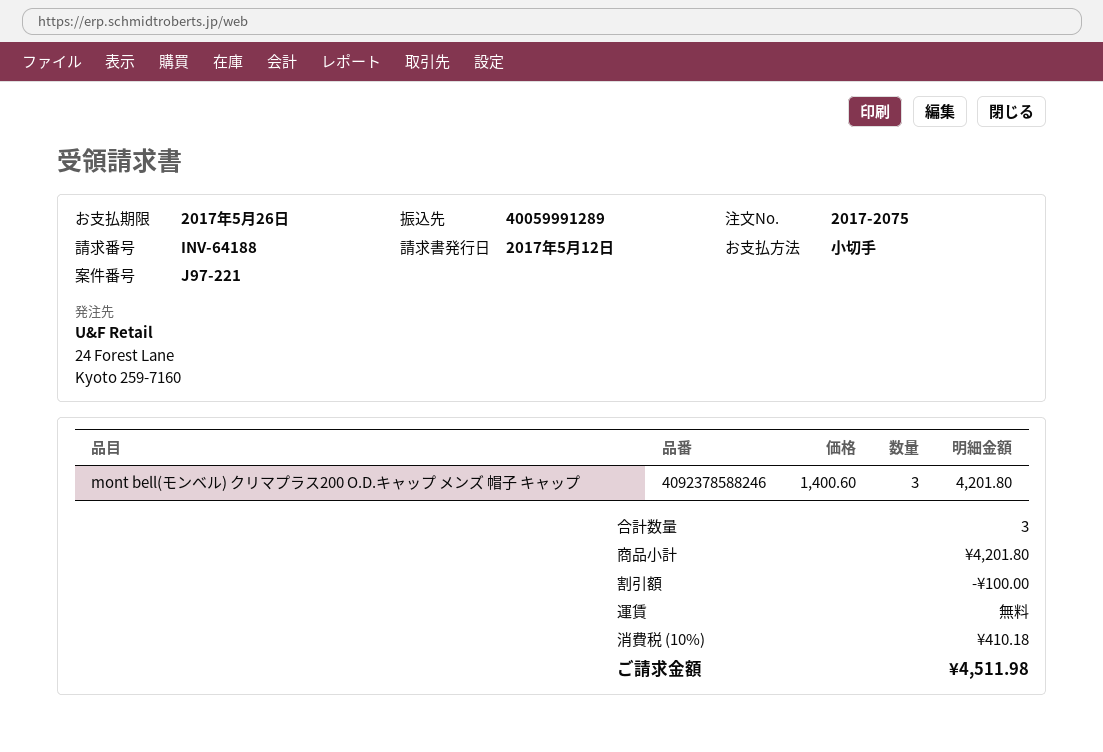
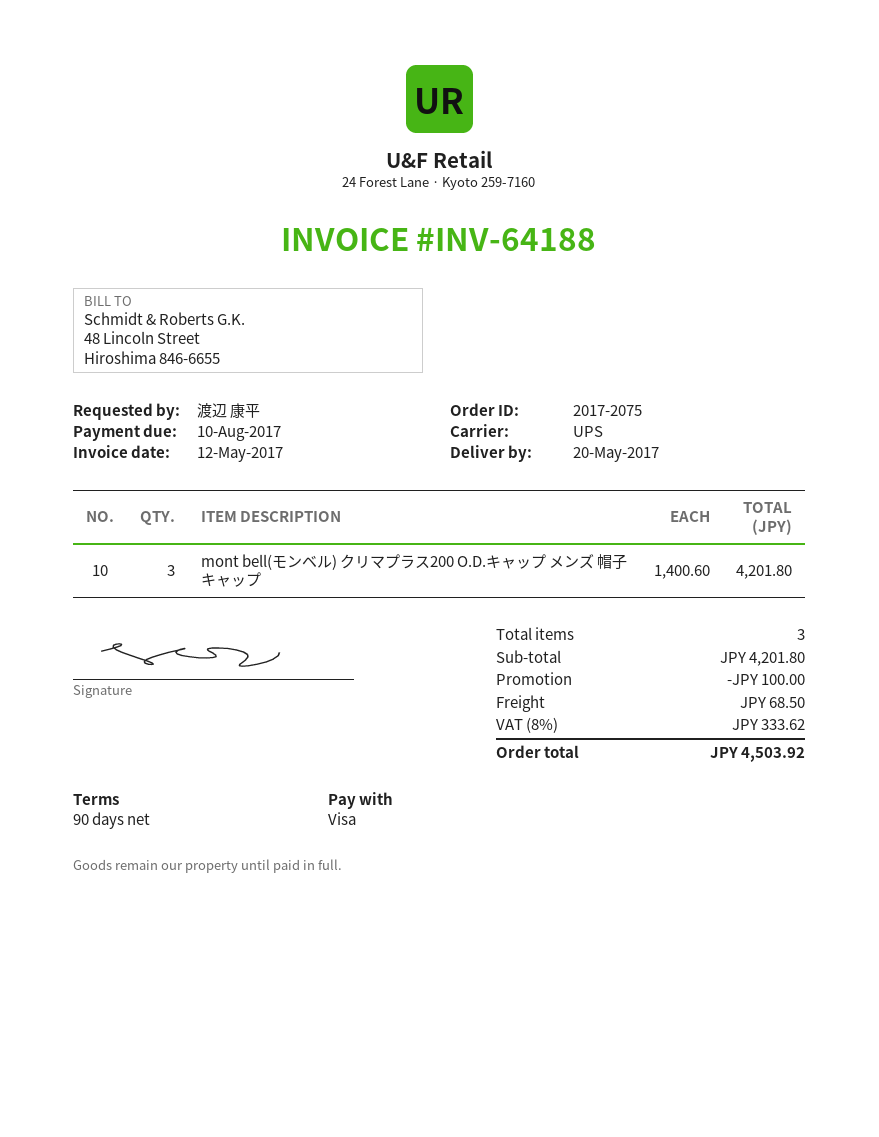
due date: 2017-05-26 -> 2017-08-10
payment method: cheque -> Visa
shipping: 0.00 -> 68.50
tax: 10% = 410.18 -> 8% = 333.62
total: 4511.98 -> 4503.92

